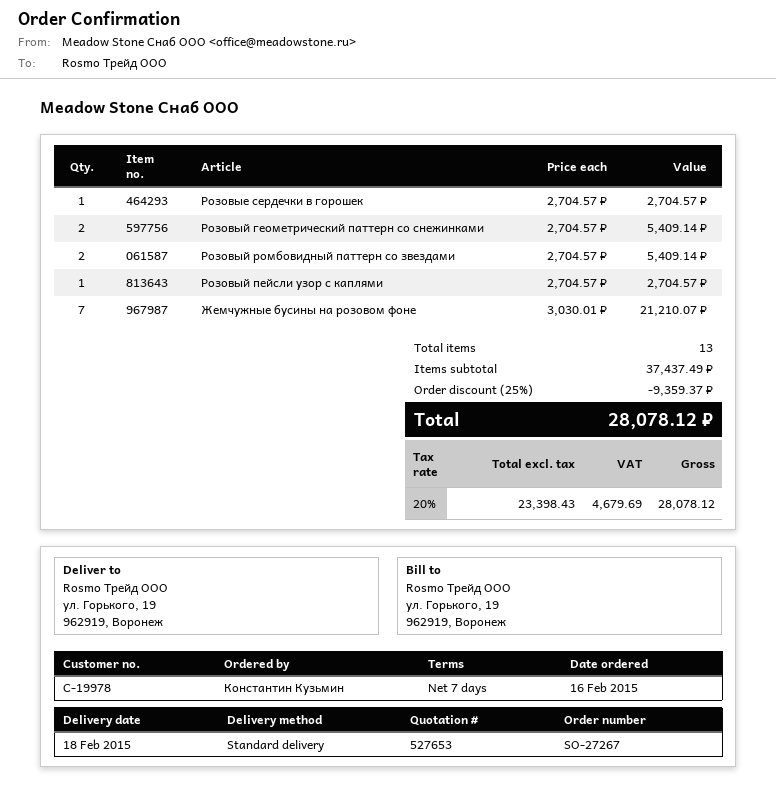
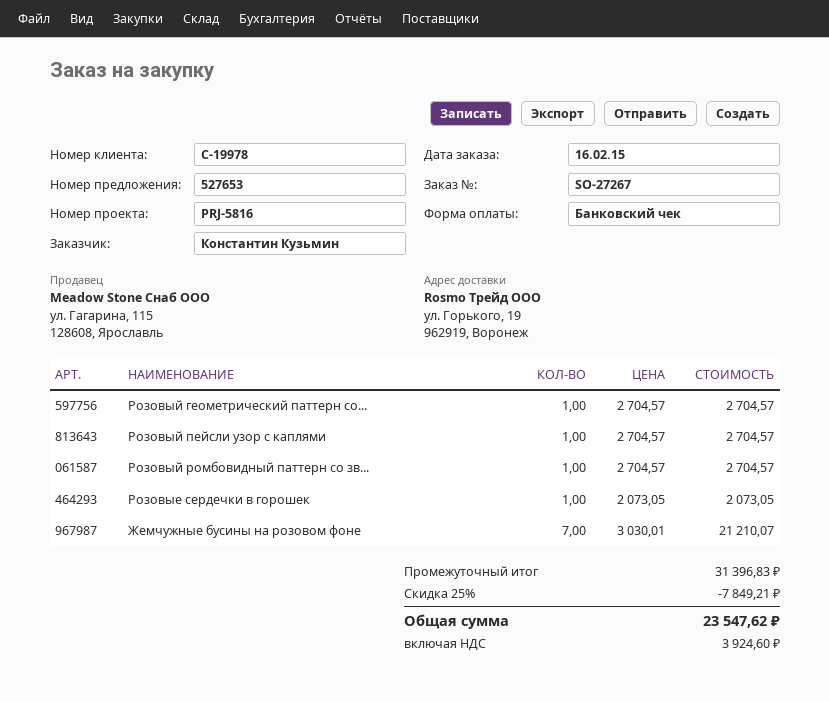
Розовые сердечки в горошек: 1 x 2704.57 = 2704.57 -> 1 x 2073.05 = 2073.05
Розовый геометрический паттерн со снежинками: 2 x 2704.57 = 5409.14 -> 1 x 2704.57 = 2704.57
Розовый ромбовидный паттерн со звездами: 2 x 2704.57 = 5409.14 -> 1 x 2704.57 = 2704.57
subtotal: 37437.49 -> 31396.83
discount: 25% = 9359.37 -> 25% = 7849.21
tax: 4679.69 -> 3924.60
total: 28078.12 -> 23547.62

